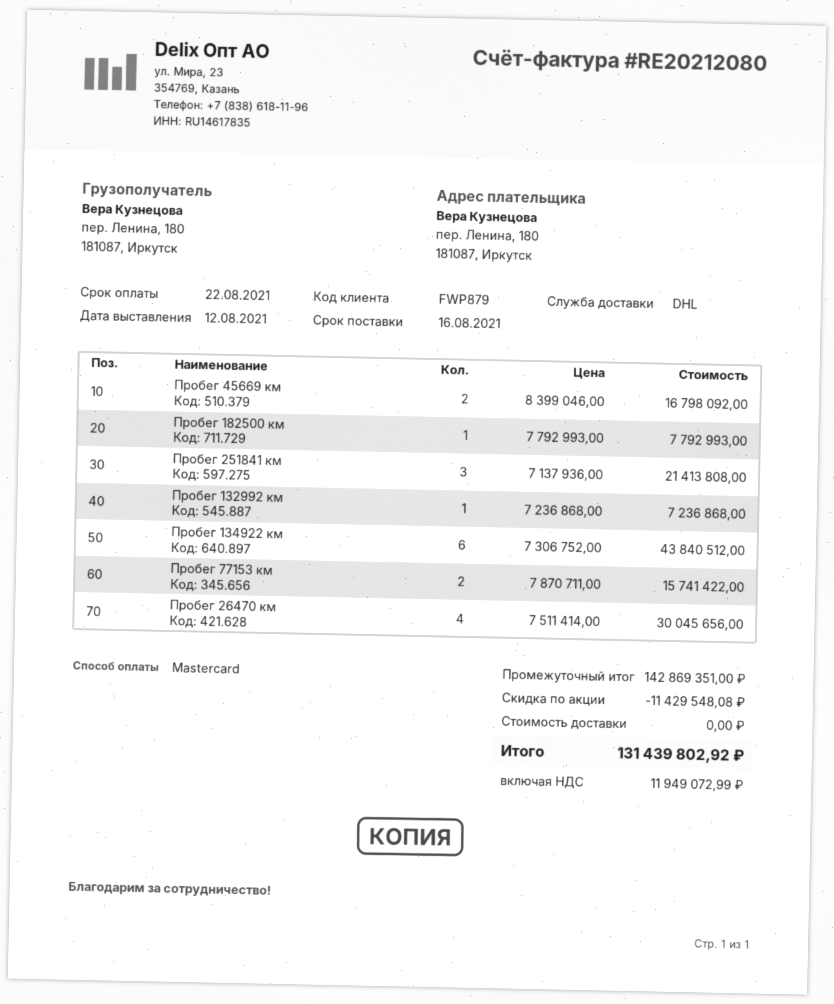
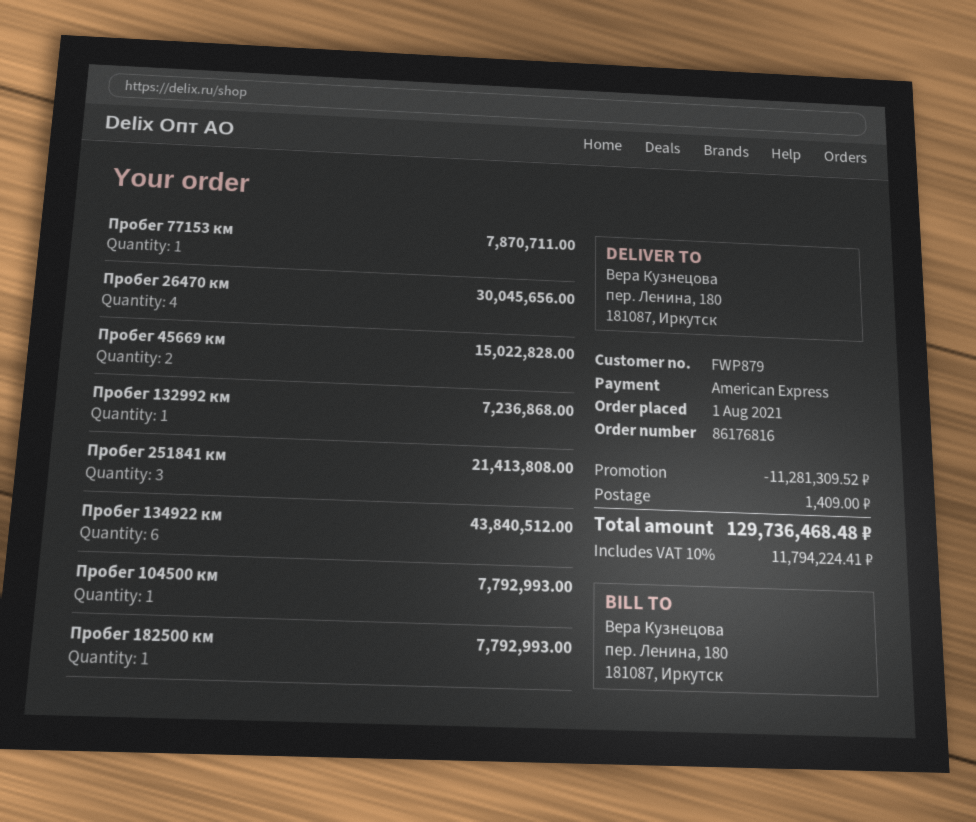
payment method: Mastercard -> American Express
Пробег 45669 км: 2 for 16798092.00 -> 2 for 15022828.00
Пробег 77153 км: 2 for 15741422.00 -> 1 for 7870711.00
Пробег 104500 км: none -> 1 for 7792993.00
discount: 11429548.08 -> 11281309.52
shipping: 0.00 -> 1409.00
tax: 11949072.99 -> 11794224.41
total: 131439802.92 -> 129736468.48

